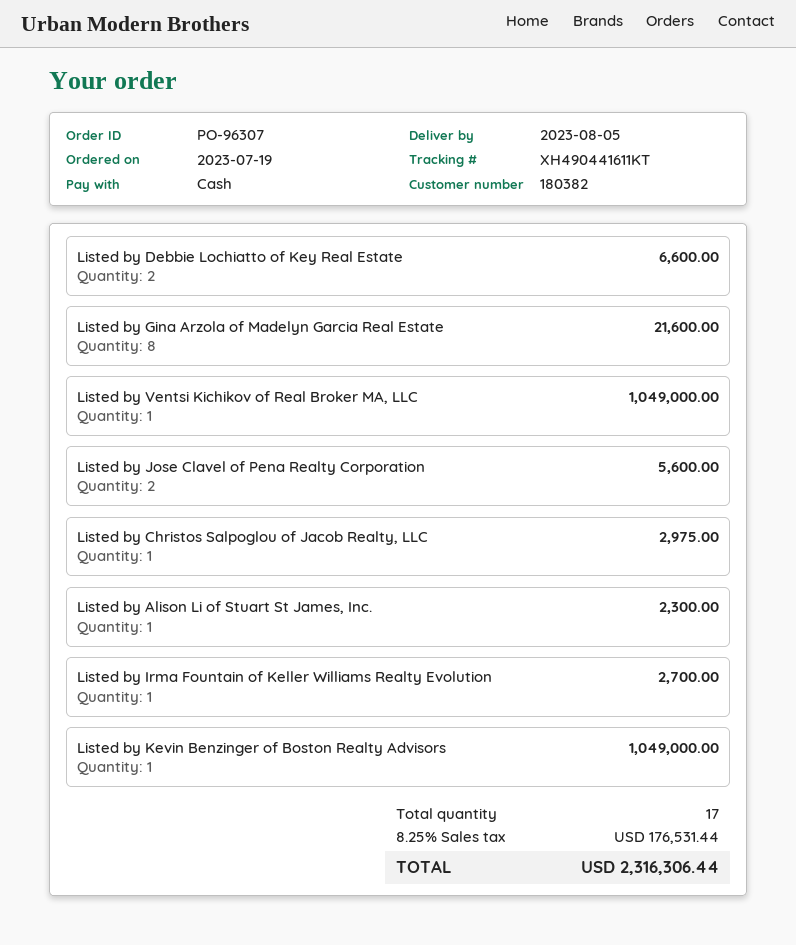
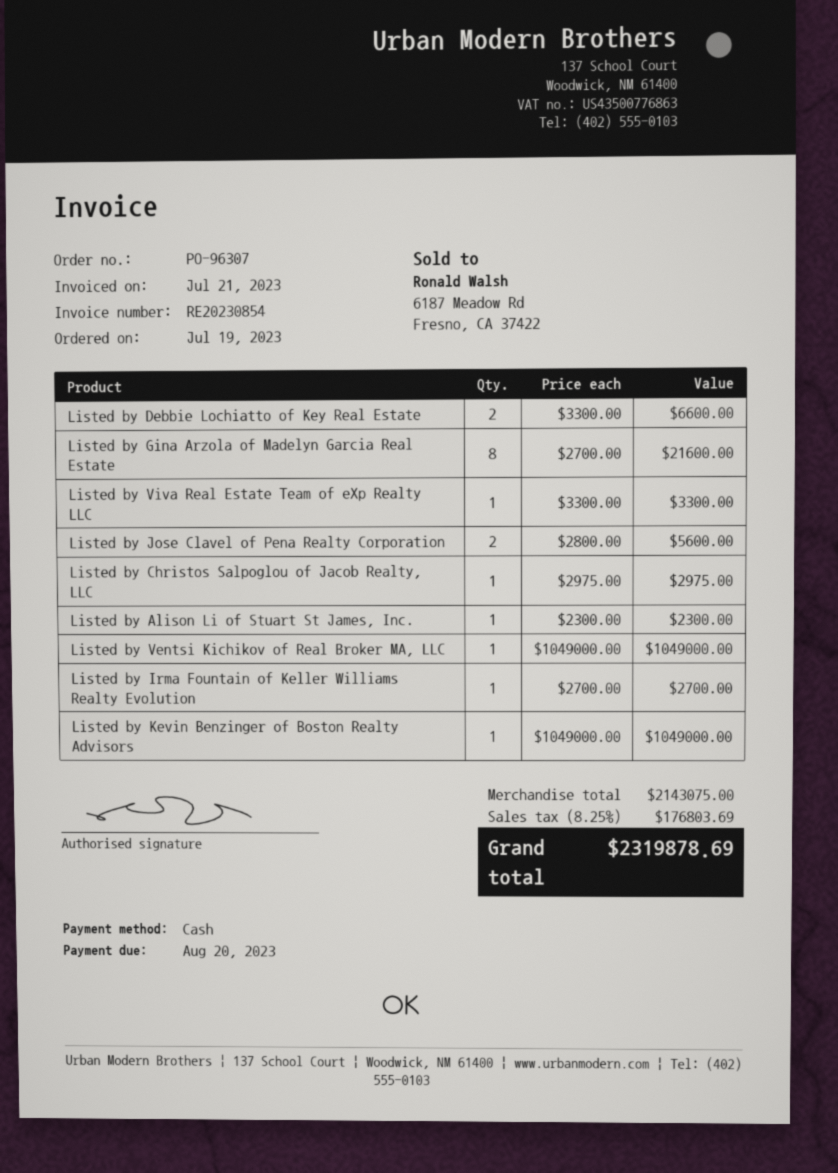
Listed by Viva Real Estate Team of eXp Realty LLC: none -> 1 for 3300.00
tax: 8.25% = 176531.44 -> 8.25% = 176803.69
total: 2316306.44 -> 2319878.69

